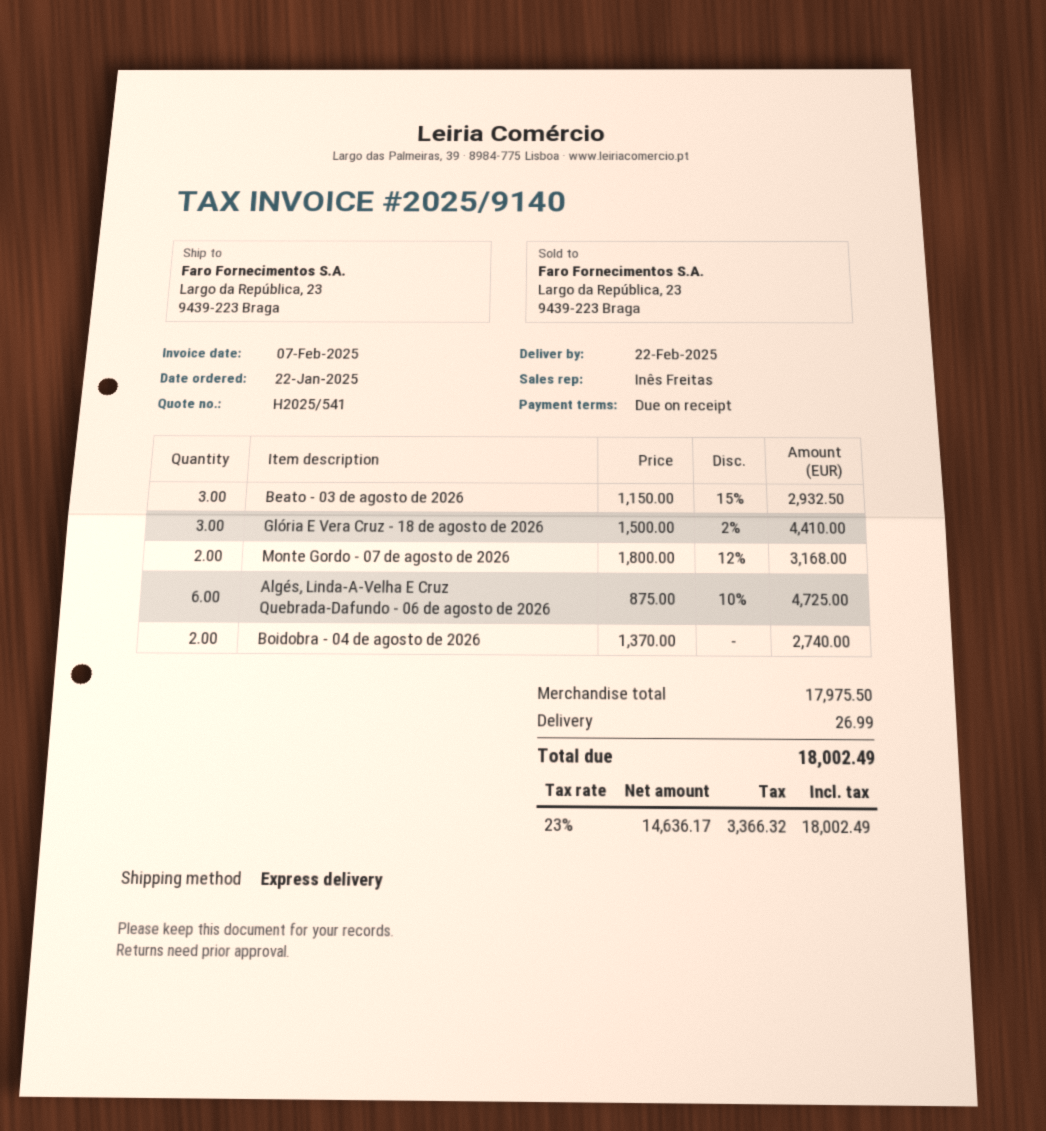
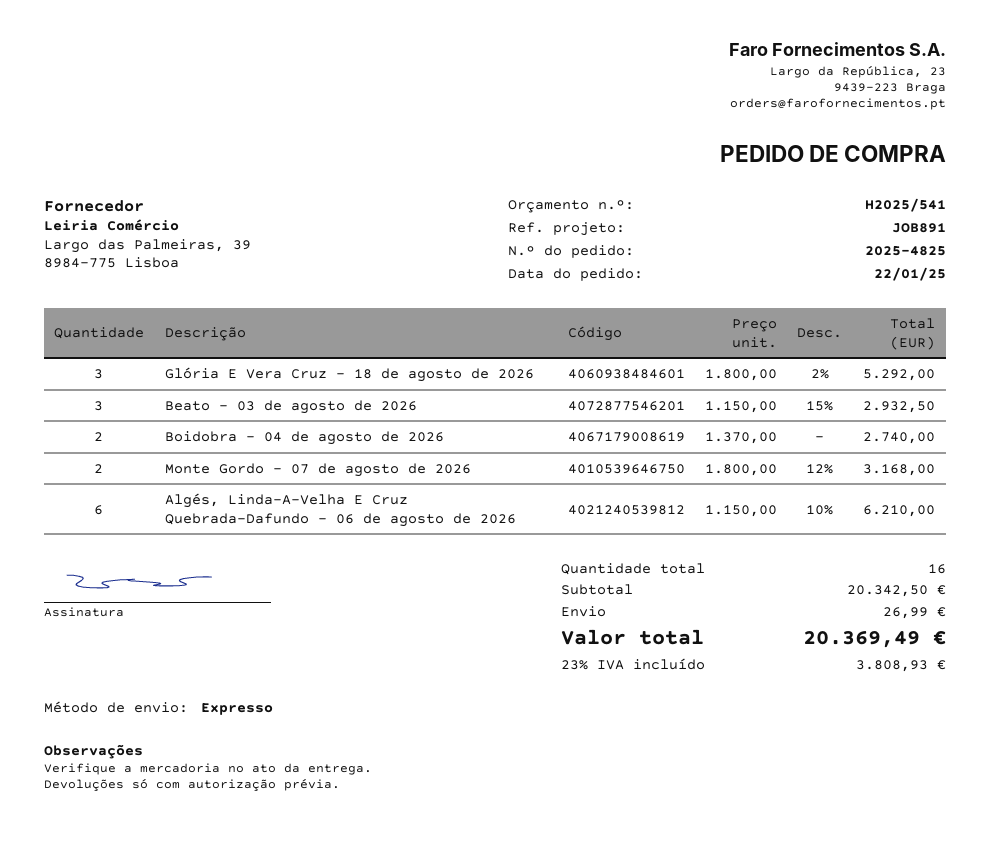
Glória E Vera Cruz - 18 de agosto de 2026: 3 x 1500.00 - 2% = 4410.00 -> 3 x 1800.00 - 2% = 5292.00
Algés, Linda-A-Velha E Cruz Quebrada-Dafundo - 06 de agosto de 2026: 6 x 875.00 - 10% = 4725.00 -> 6 x 1150.00 - 10% = 6210.00
subtotal: 17975.50 -> 20342.50
tax: 23% = 3366.32 -> 23% = 3808.93
total: 18002.49 -> 20369.49

